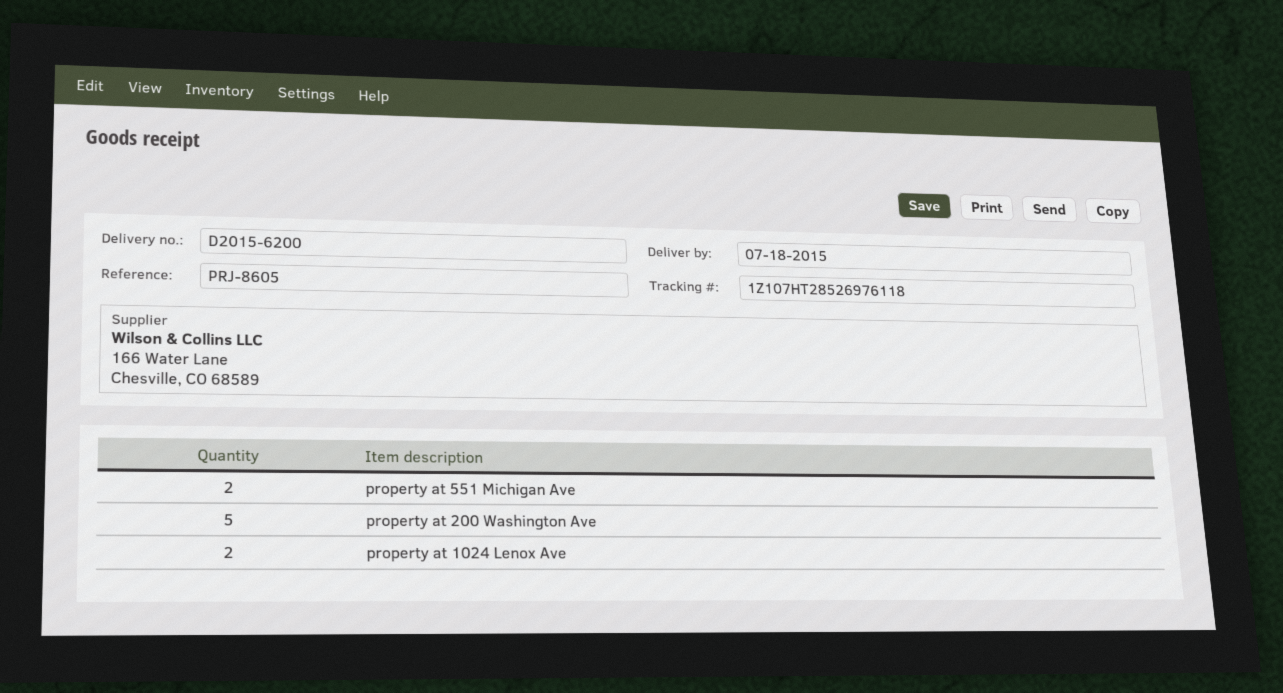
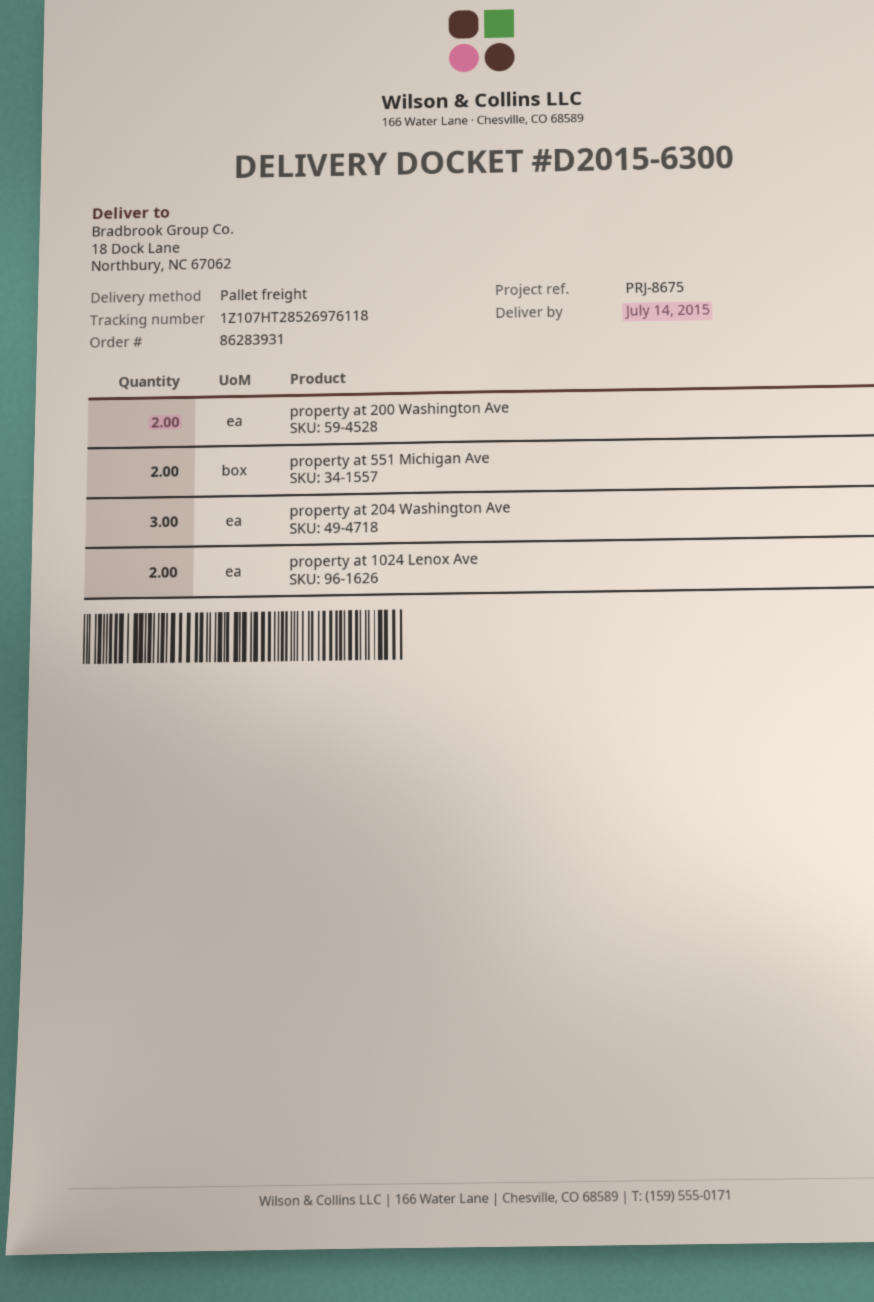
delivery note number: D2015-6200 -> D2015-6300
delivery date: 2015-07-18 -> 2015-07-14
reference: PRJ-8605 -> PRJ-8675
property at 200 Washington Ave: 5 -> 2
property at 204 Washington Ave: none -> 3

